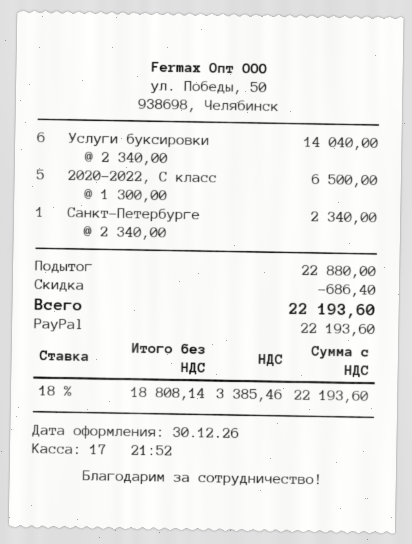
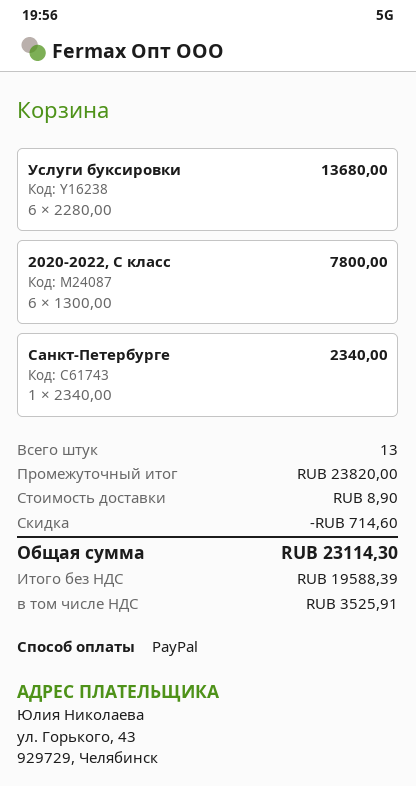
Услуги буксировки: 6 x 2340.00 = 14040.00 -> 6 x 2280.00 = 13680.00
2020-2022, C класс: 5 x 1300.00 = 6500.00 -> 6 x 1300.00 = 7800.00
subtotal: 22880.00 -> 23820.00
discount: 686.40 -> 714.60
shipping: none -> 8.90
net: 18808.14 -> 19588.39
tax: 3385.46 -> 3525.91
total: 22193.60 -> 23114.30

